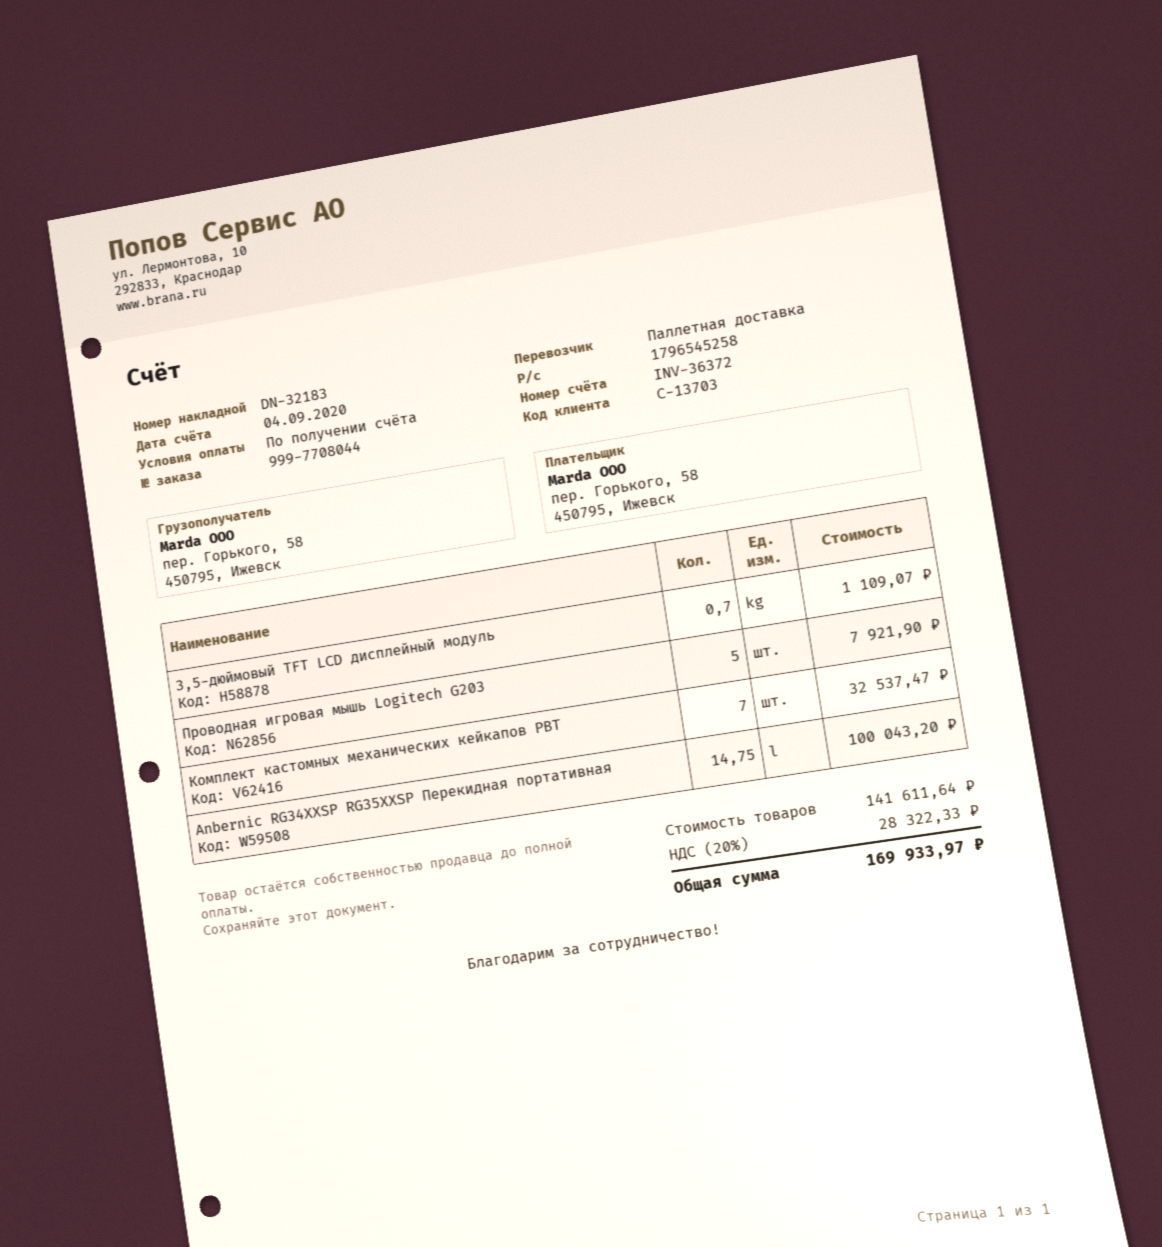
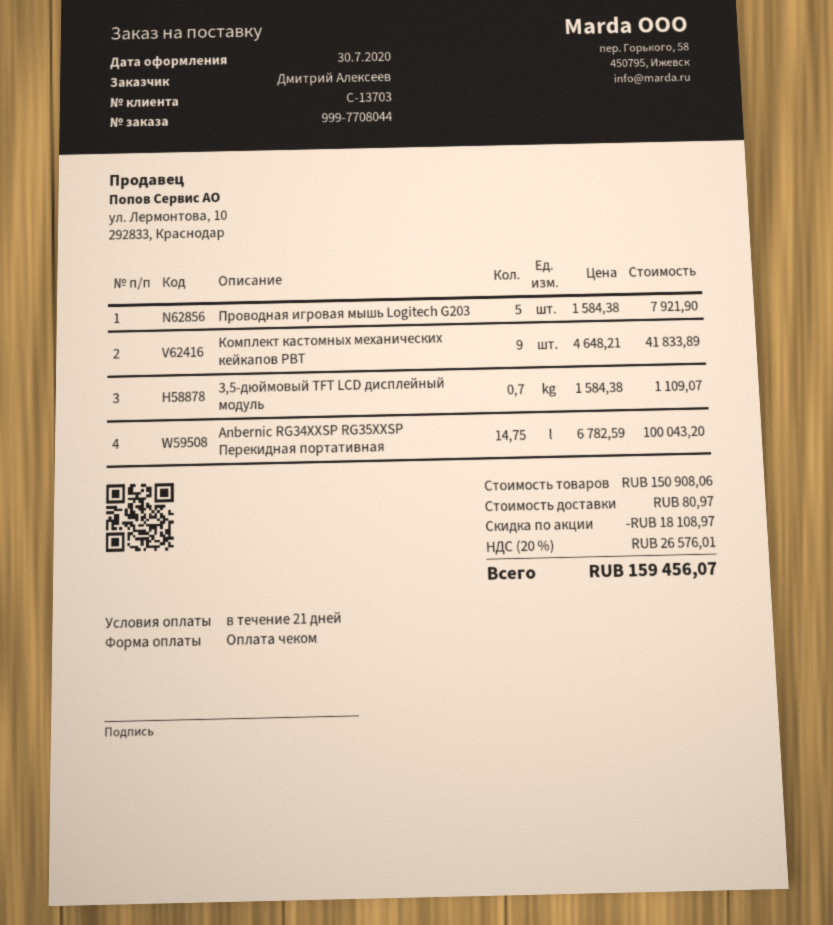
payment terms: on receipt -> 21 days
Комплект кастомных механических кейкапов PBT: 7 for 32537.47 -> 9 for 41833.89
subtotal: 141611.64 -> 150908.06
discount: none -> 18108.97
shipping: none -> 80.97
tax: 20% = 28322.33 -> 20% = 26576.01
total: 169933.97 -> 159456.07

